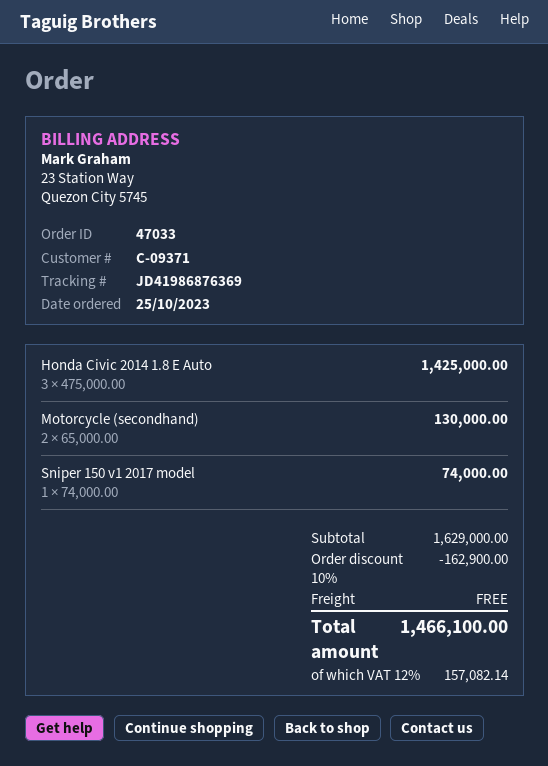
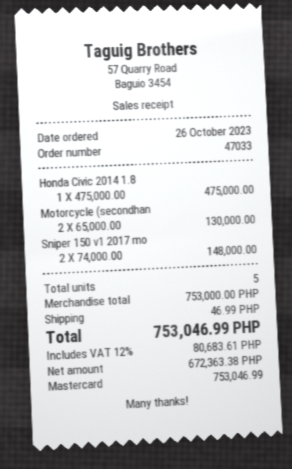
order date: 2023-10-25 -> 2023-10-26
Honda Civic 2014 1.8 E Auto: 3 x 475000.00 = 1425000.00 -> 1 x 475000.00 = 475000.00
Sniper 150 v1 2017 model: 1 x 74000.00 = 74000.00 -> 2 x 74000.00 = 148000.00
subtotal: 1629000.00 -> 753000.00
discount: 10% = 162900.00 -> none
shipping: 0.00 -> 46.99
tax: 12% = 157082.14 -> 12% = 80683.61
total: 1466100.00 -> 753046.99

